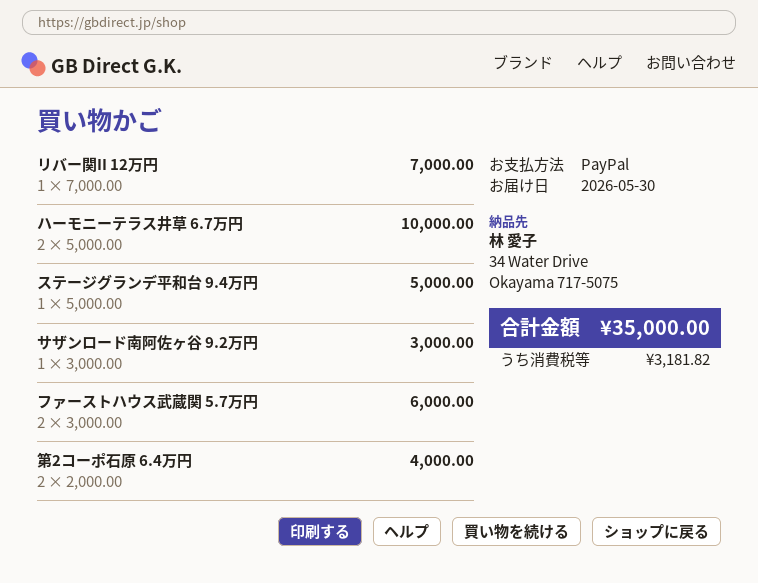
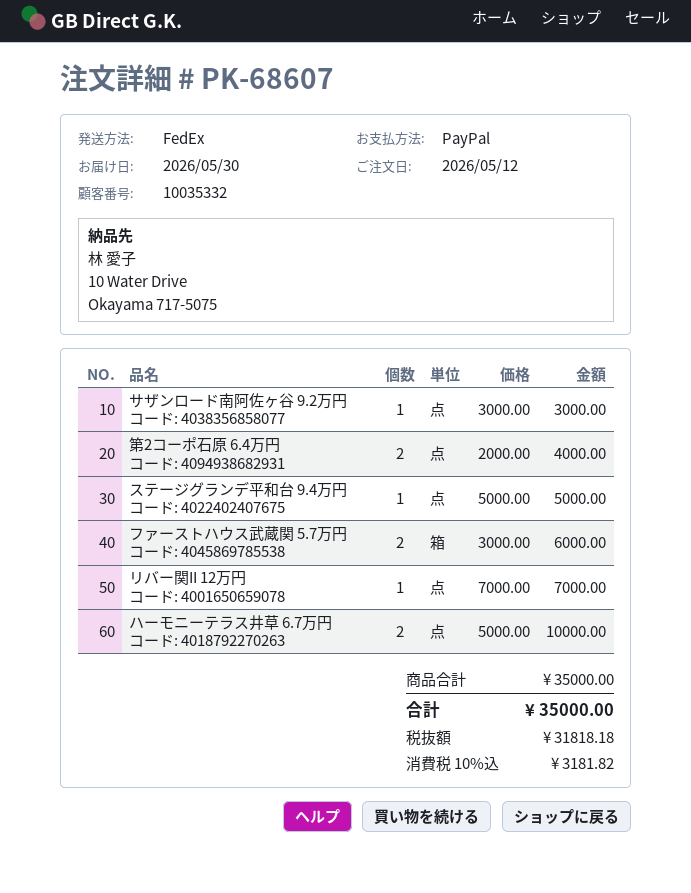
ship to: 34 Water Drive, Okayama 717-5075 -> 10 Water Drive, Okayama 717-5075

